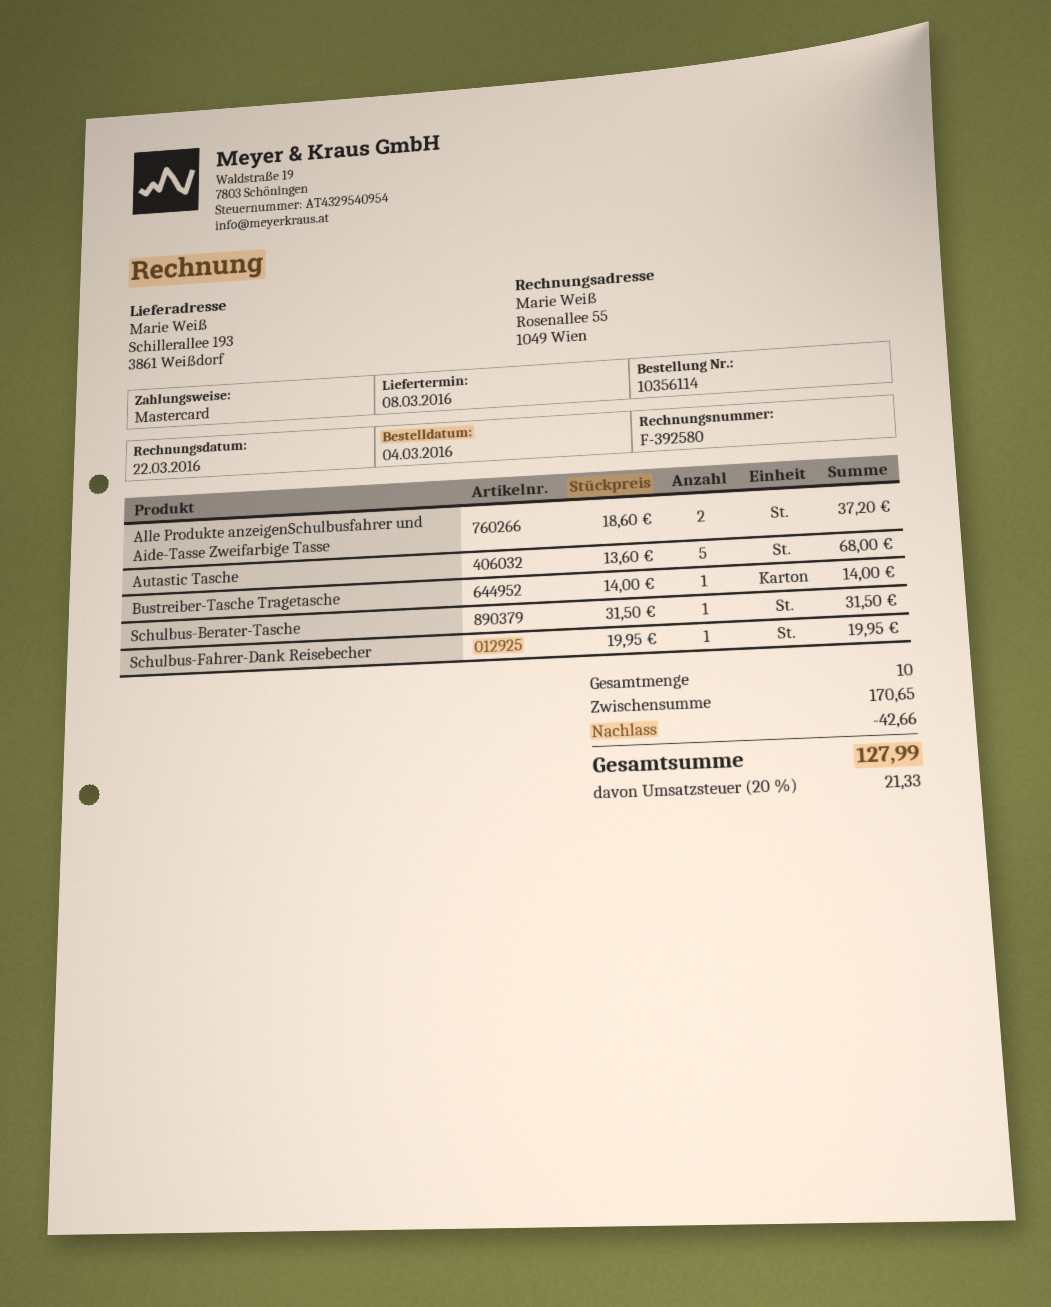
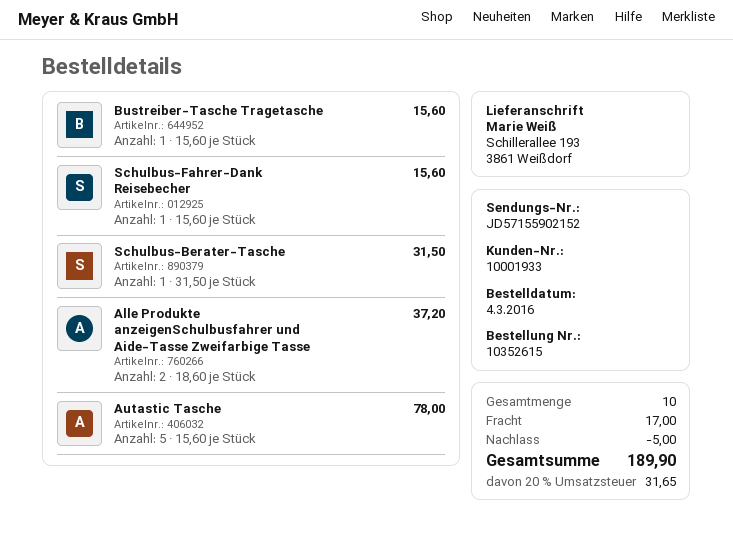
order number: 10356114 -> 10352615
Autastic Tasche: 5 x 13.60 = 68.00 -> 5 x 15.60 = 78.00
Bustreiber-Tasche Tragetasche: 1 x 14.00 = 14.00 -> 1 x 15.60 = 15.60
Schulbus-Fahrer-Dank Reisebecher: 1 x 19.95 = 19.95 -> 1 x 15.60 = 15.60
discount: 42.66 -> 5.00
shipping: none -> 17.00
tax: 20% = 21.33 -> 20% = 31.65
total: 127.99 -> 189.90

